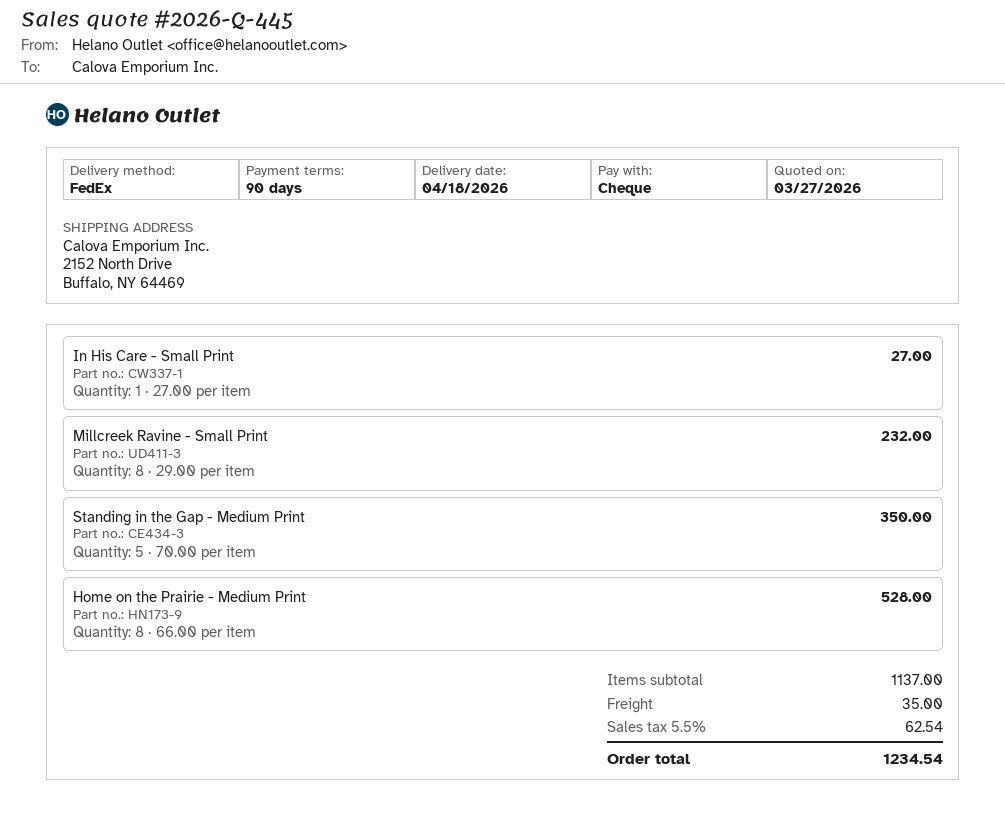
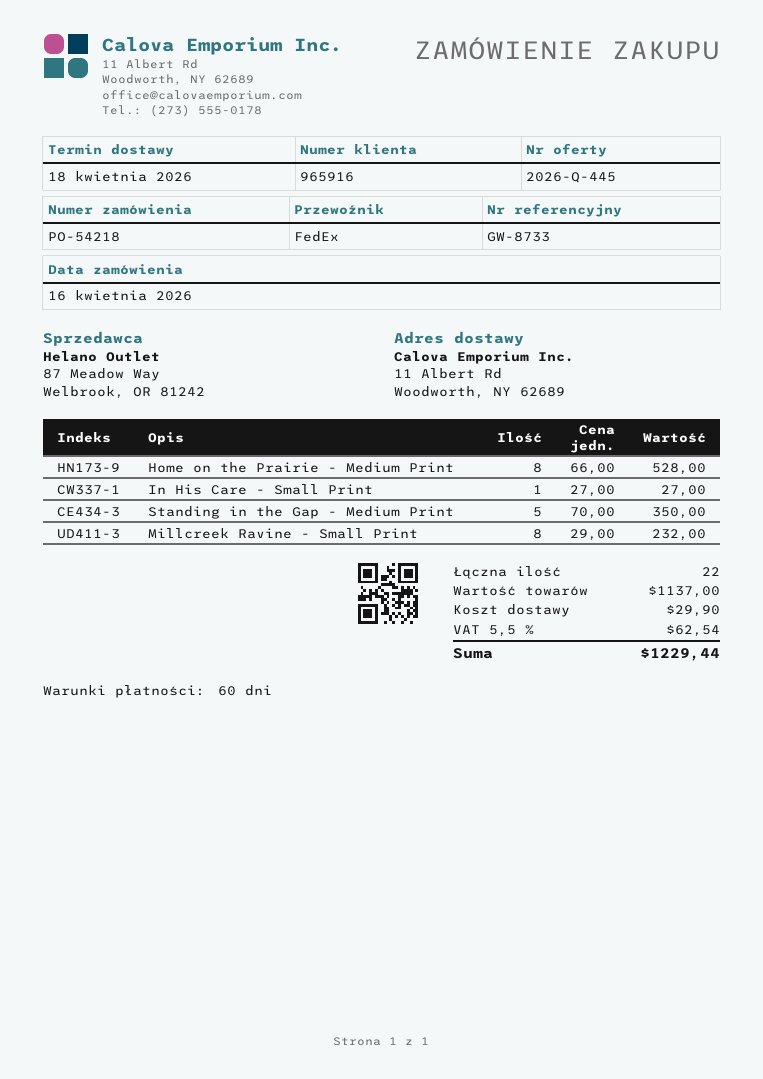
payment terms: 90 days -> 60 days
ship to: 2152 North Drive, Buffalo, NY 64469 -> 11 Albert Rd, Woodworth, NY 62689
shipping: 35.00 -> 29.90
total: 1234.54 -> 1229.44

